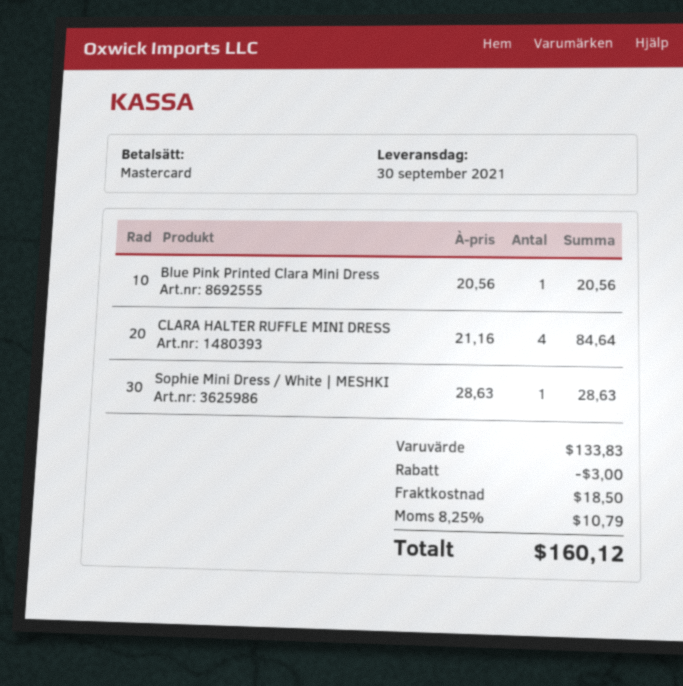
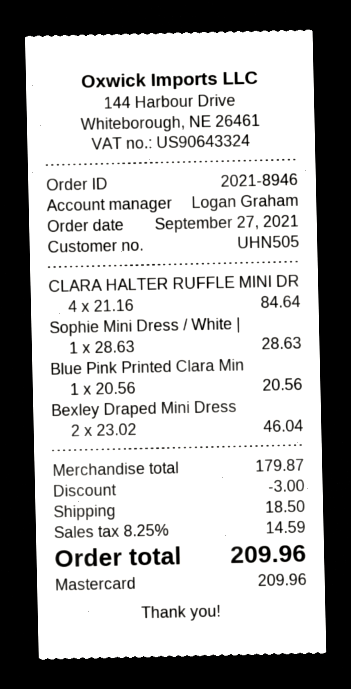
Bexley Draped Mini Dress: none -> 2 x 23.02 = 46.04
subtotal: 133.83 -> 179.87
tax: 8.25% = 10.79 -> 8.25% = 14.59
total: 160.12 -> 209.96

